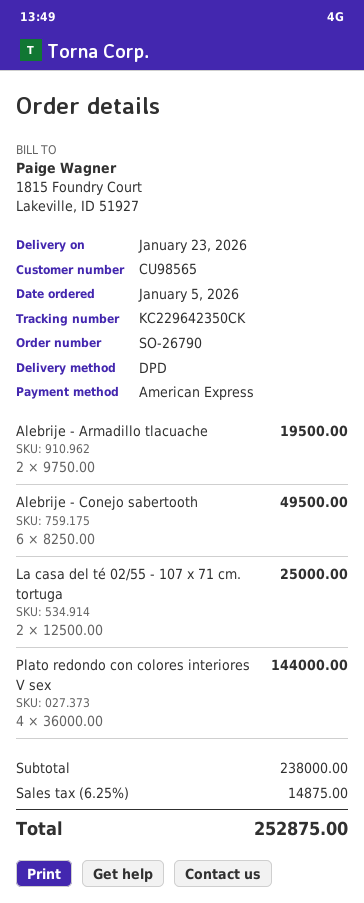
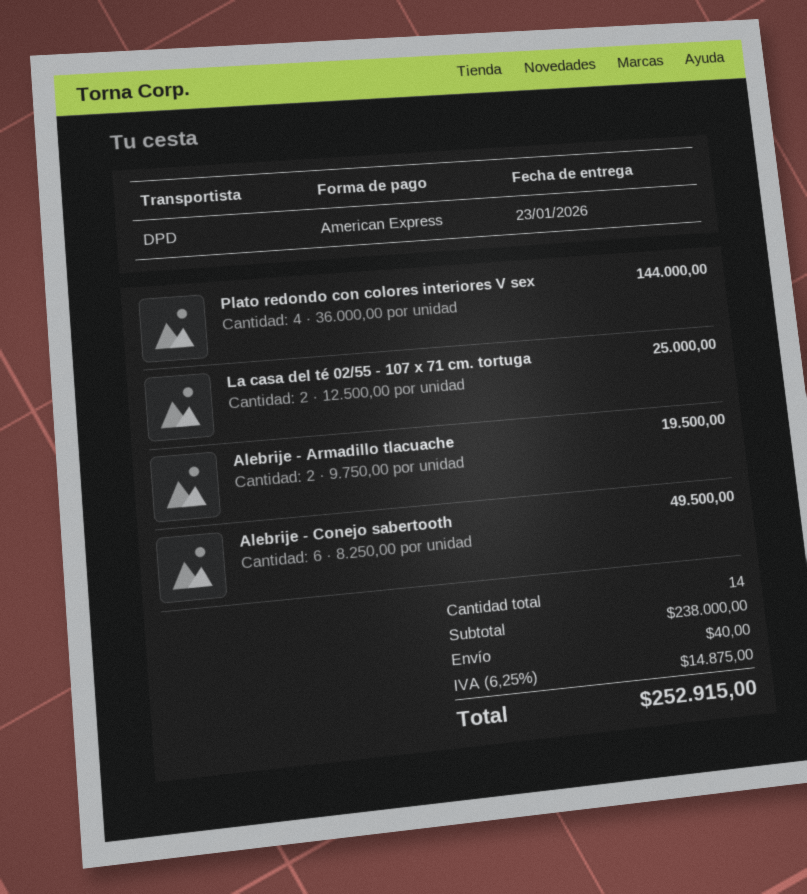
shipping: none -> 40.00
total: 252875.00 -> 252915.00

